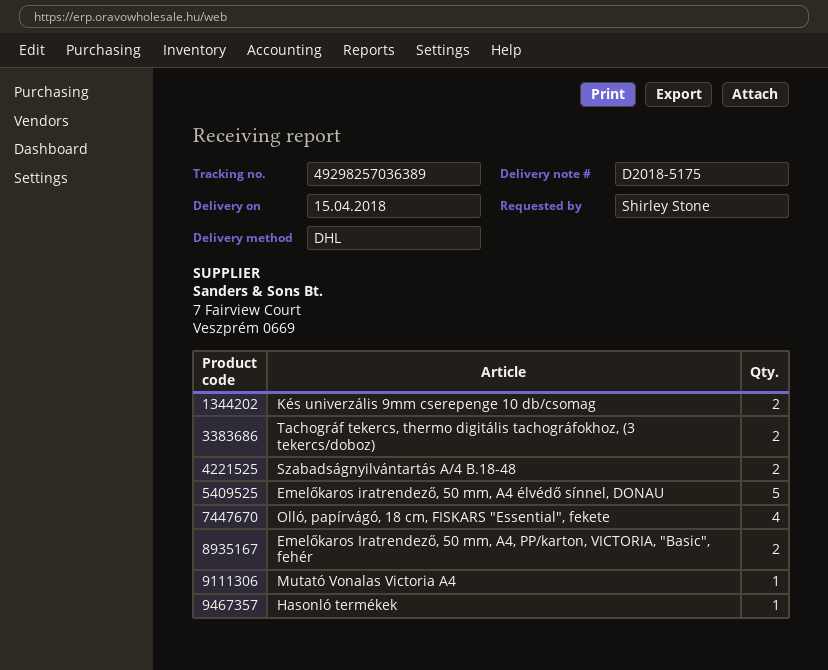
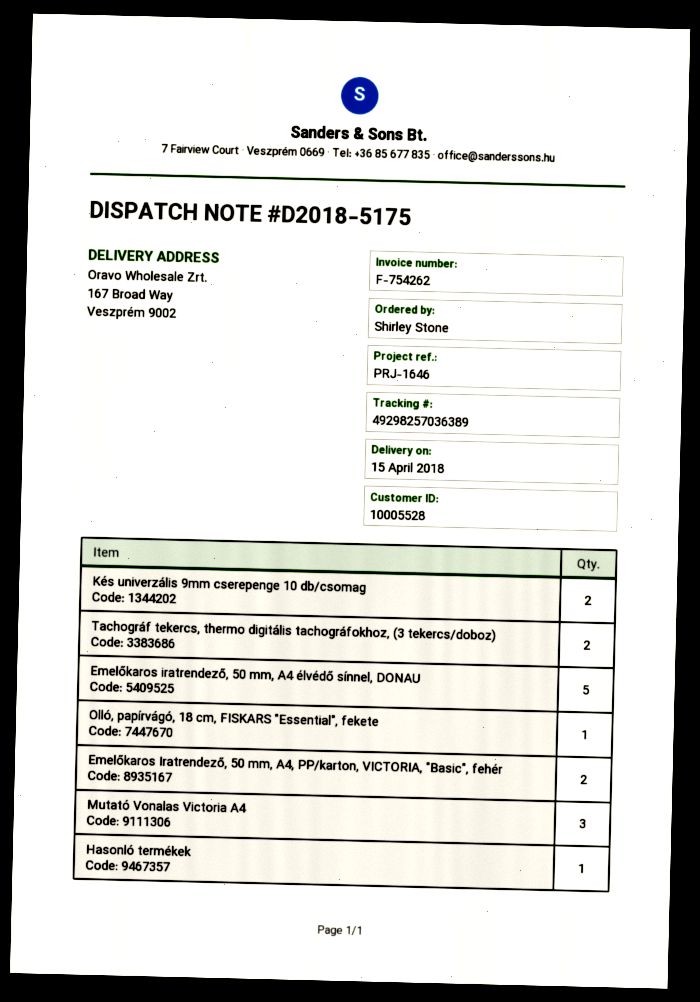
Szabadságnyilvántartás A/4 B.18-48: 2 -> none
Olló, papírvágó, 18 cm, FISKARS "Essential", fekete: 4 -> 1
Mutató Vonalas Victoria A4: 1 -> 3

